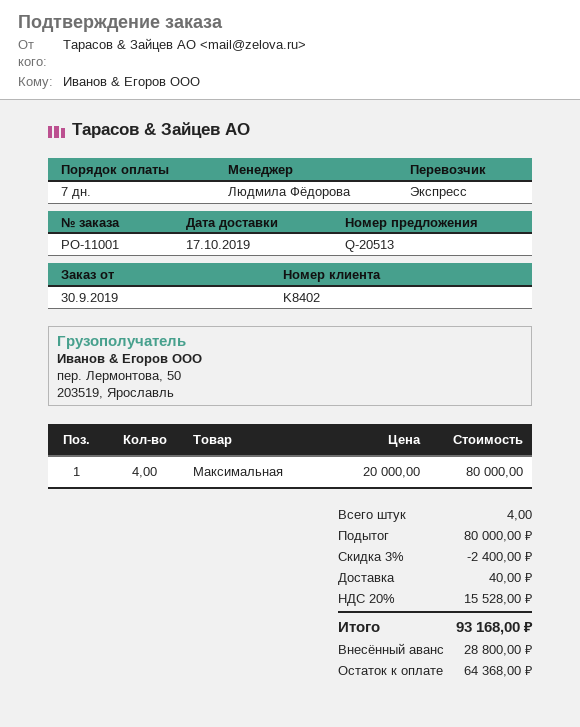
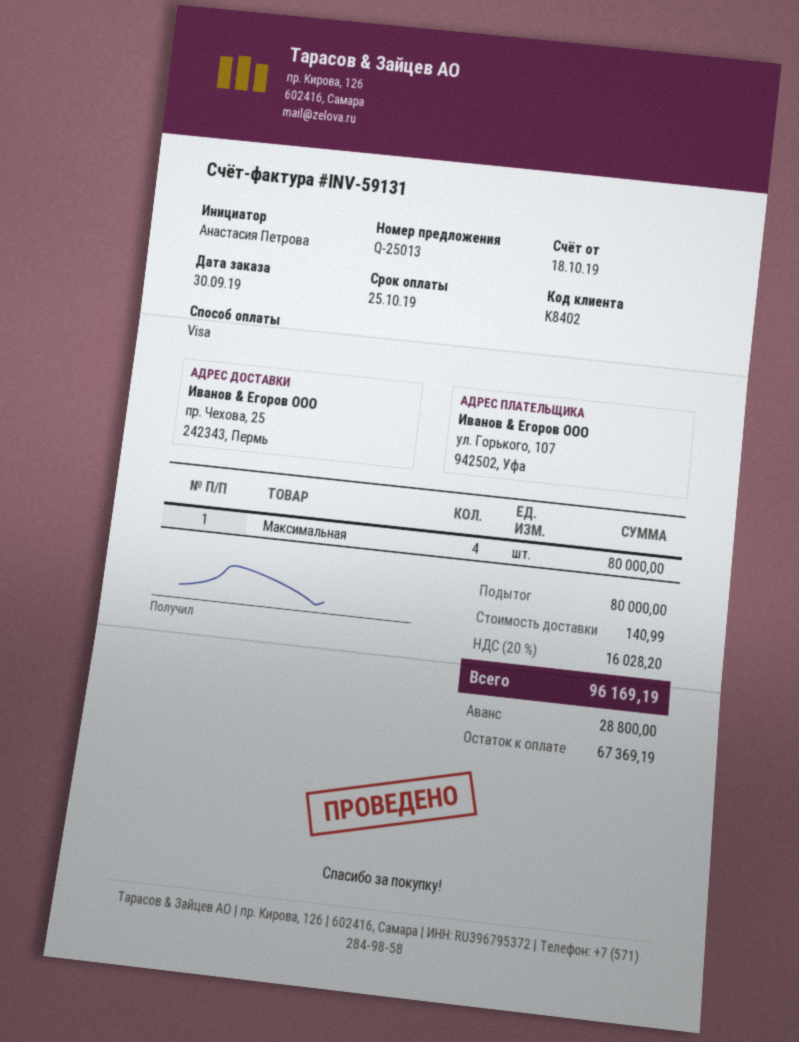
quote number: Q-20513 -> Q-25013
ship to: пер. Лермонтова, 50, 203519, Ярославль -> пр. Чехова, 25, 242343, Пермь
discount: 3% = 2400.00 -> none
shipping: 40.00 -> 140.99
tax: 20% = 15528.00 -> 20% = 16028.20
total: 93168.00 -> 96169.19
balance: 64368.00 -> 67369.19

